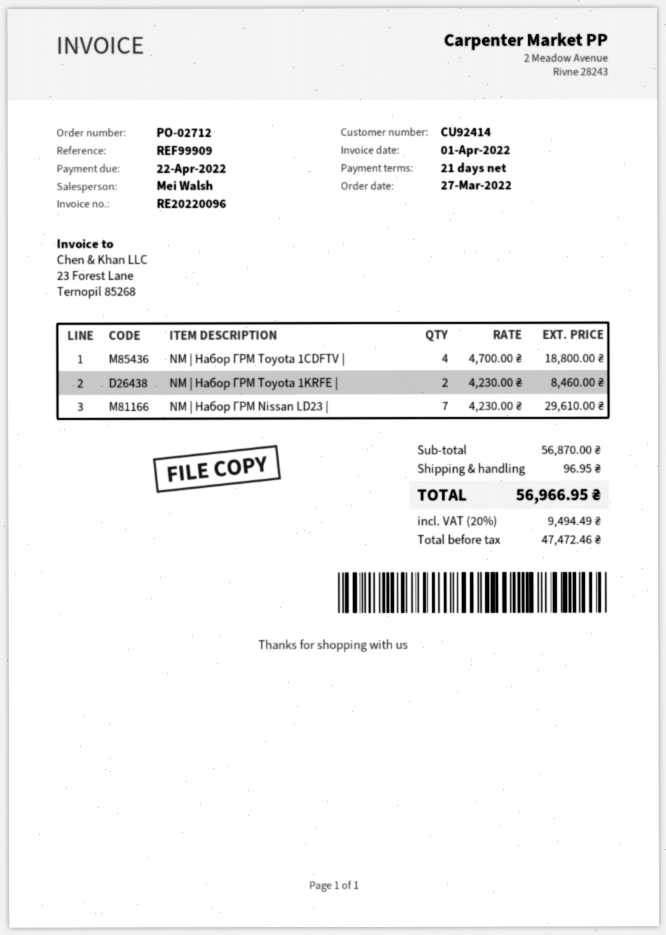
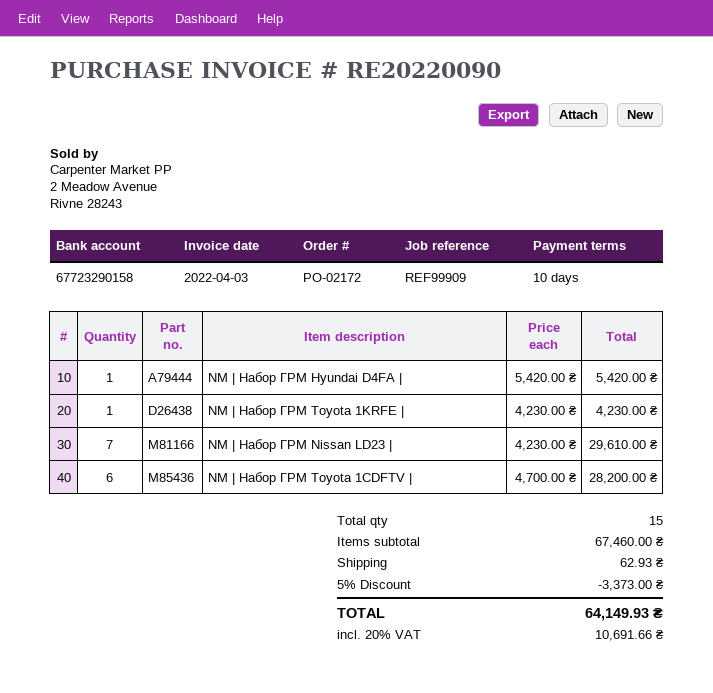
order number: PO-02712 -> PO-02172
invoice number: RE20220096 -> RE20220090
invoice date: 2022-04-01 -> 2022-04-03
payment terms: 21 days -> 10 days
NM | Набор ГРМ Toyota 1CDFTV |: 4 x 4700.00 = 18800.00 -> 6 x 4700.00 = 28200.00
NM | Набор ГРМ Toyota 1KRFE |: 2 x 4230.00 = 8460.00 -> 1 x 4230.00 = 4230.00
NM | Набор ГРМ Hyundai D4FA |: none -> 1 x 5420.00 = 5420.00
subtotal: 56870.00 -> 67460.00
discount: none -> 5% = 3373.00
shipping: 96.95 -> 62.93
tax: 20% = 9494.49 -> 20% = 10691.66
total: 56966.95 -> 64149.93

